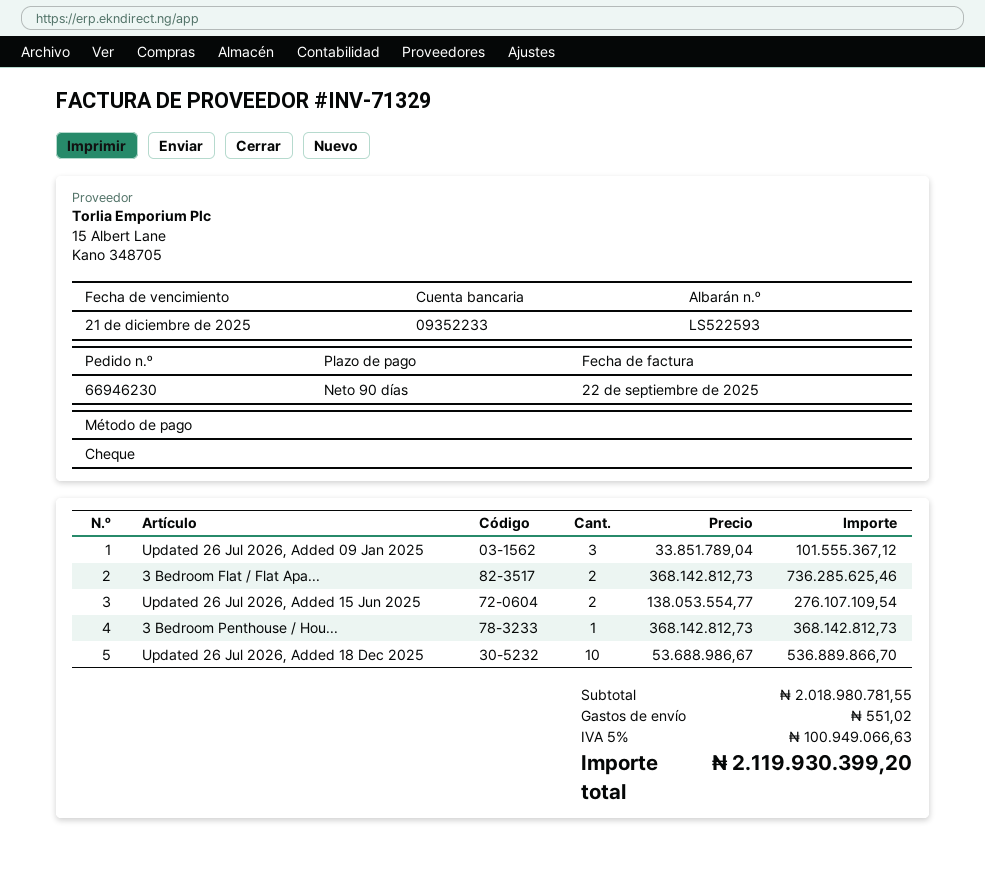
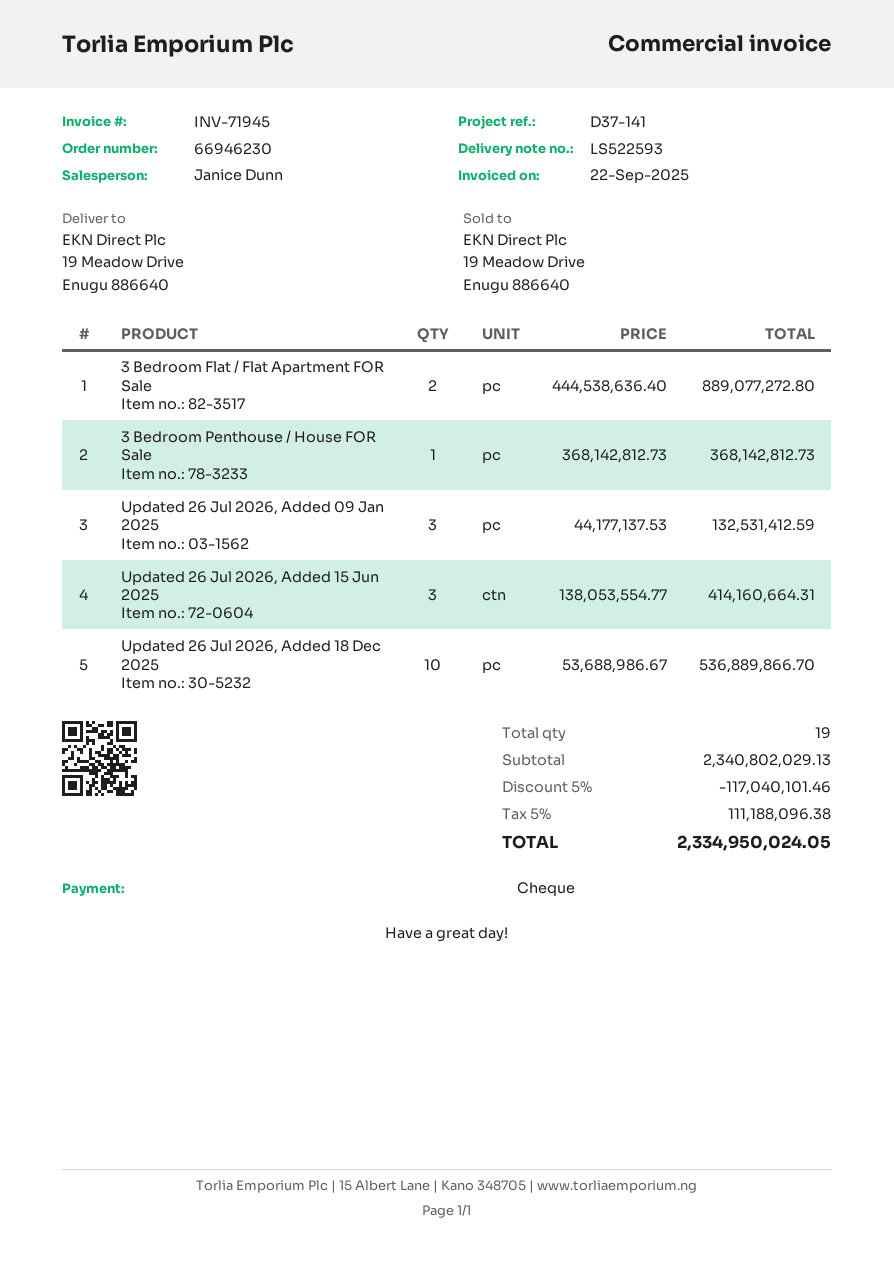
invoice number: INV-71329 -> INV-71945
Updated 26 Jul 2026, Added 09 Jan 2025: 3 x 33851789.04 = 101555367.12 -> 3 x 44177137.53 = 132531412.59
3 Bedroom Flat / Flat Apa...: 2 x 368142812.73 = 736285625.46 -> 2 x 444538636.40 = 889077272.80
Updated 26 Jul 2026, Added 15 Jun 2025: 2 x 138053554.77 = 276107109.54 -> 3 x 138053554.77 = 414160664.31
subtotal: 2018980781.55 -> 2340802029.13
discount: none -> 5% = 117040101.46
shipping: 551.02 -> none
tax: 5% = 100949066.63 -> 5% = 111188096.38
total: 2119930399.20 -> 2334950024.05

